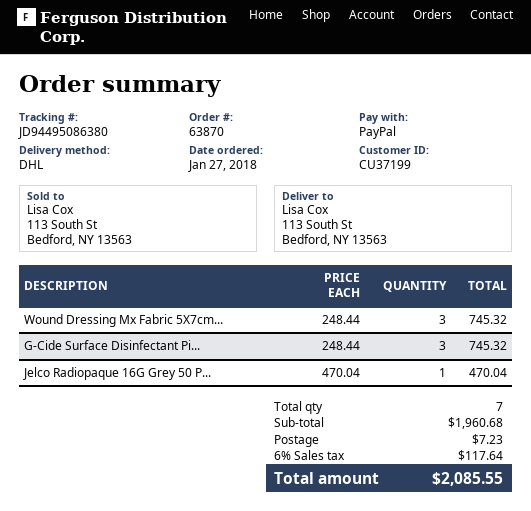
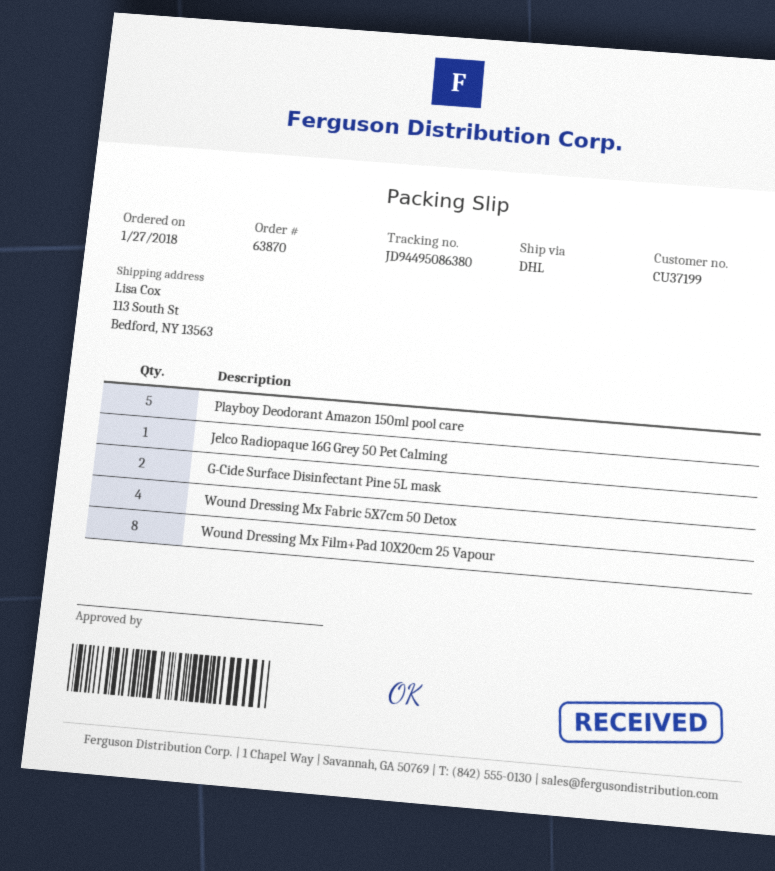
Wound Dressing Mx Fabric 5X7cm...: 3 -> 4
G-Cide Surface Disinfectant Pi...: 3 -> 2
Playboy Deodorant Amazon 150ml pool care: none -> 5
Wound Dressing Mx Film+Pad 10X20cm 25 Vapour: none -> 8

